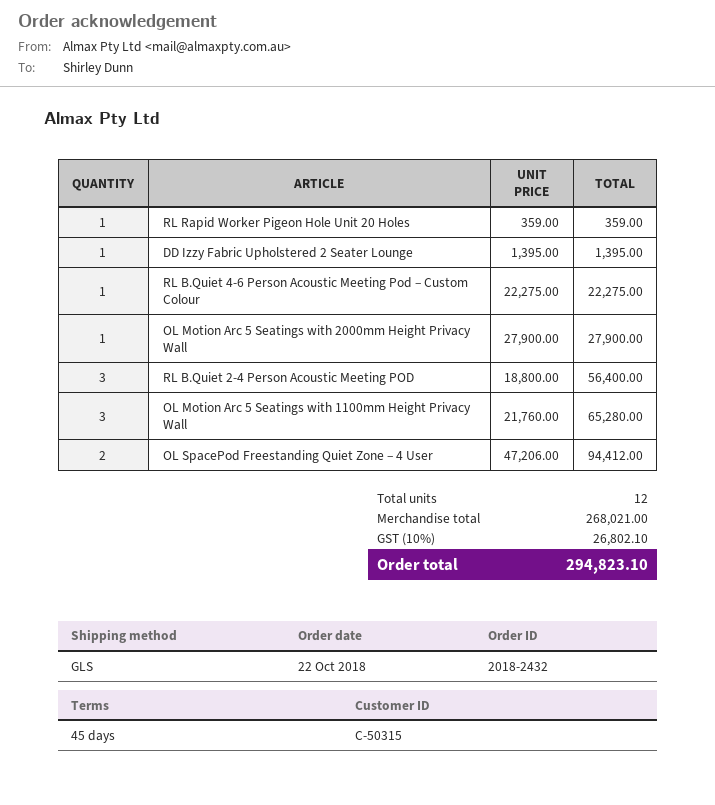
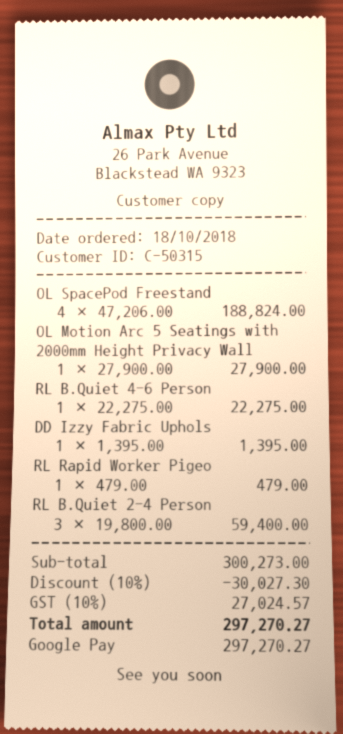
order date: 2018-10-22 -> 2018-10-18
RL Rapid Worker Pigeon Hole Unit 20 Holes: 1 x 359.00 = 359.00 -> 1 x 479.00 = 479.00
RL B.Quiet 2-4 Person Acoustic Meeting POD: 3 x 18800.00 = 56400.00 -> 3 x 19800.00 = 59400.00
OL Motion Arc 5 Seatings with 1100mm Height Privacy Wall: 3 x 21760.00 = 65280.00 -> none
OL SpacePod Freestanding Quiet Zone – 4 User: 2 x 47206.00 = 94412.00 -> 4 x 47206.00 = 188824.00
subtotal: 268021.00 -> 300273.00
discount: none -> 10% = 30027.30
tax: 10% = 26802.10 -> 10% = 27024.57
total: 294823.10 -> 297270.27

